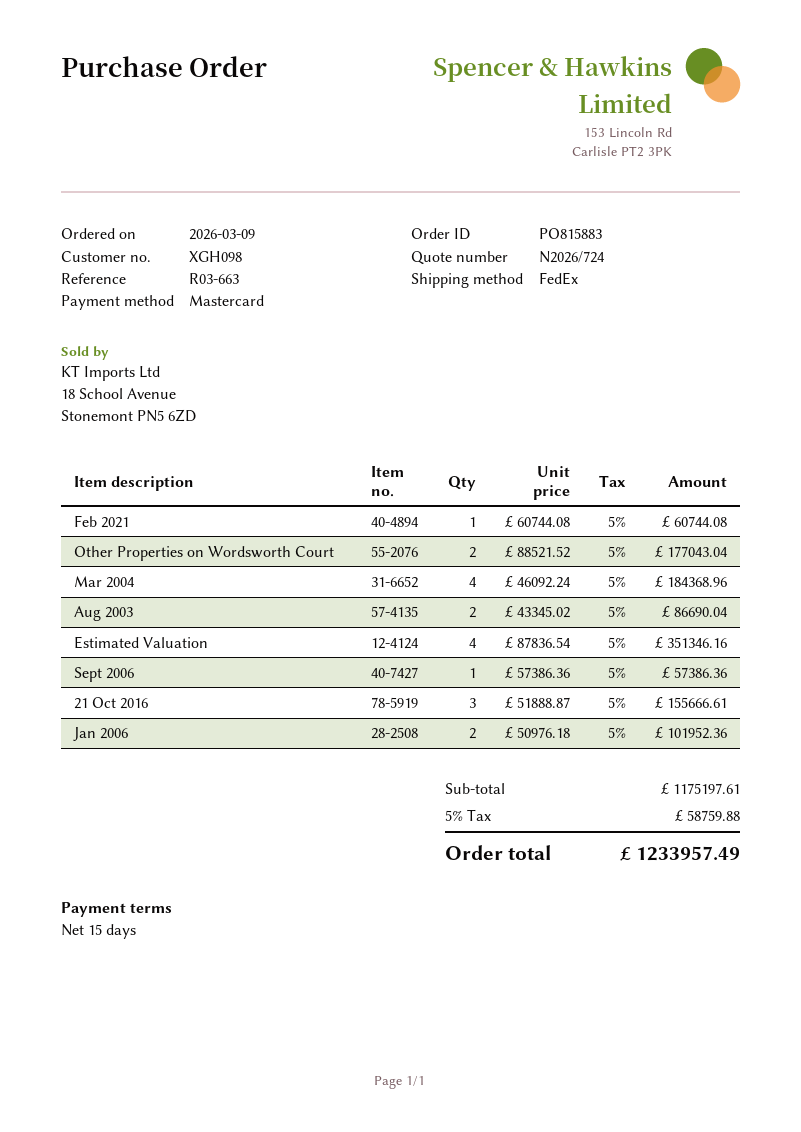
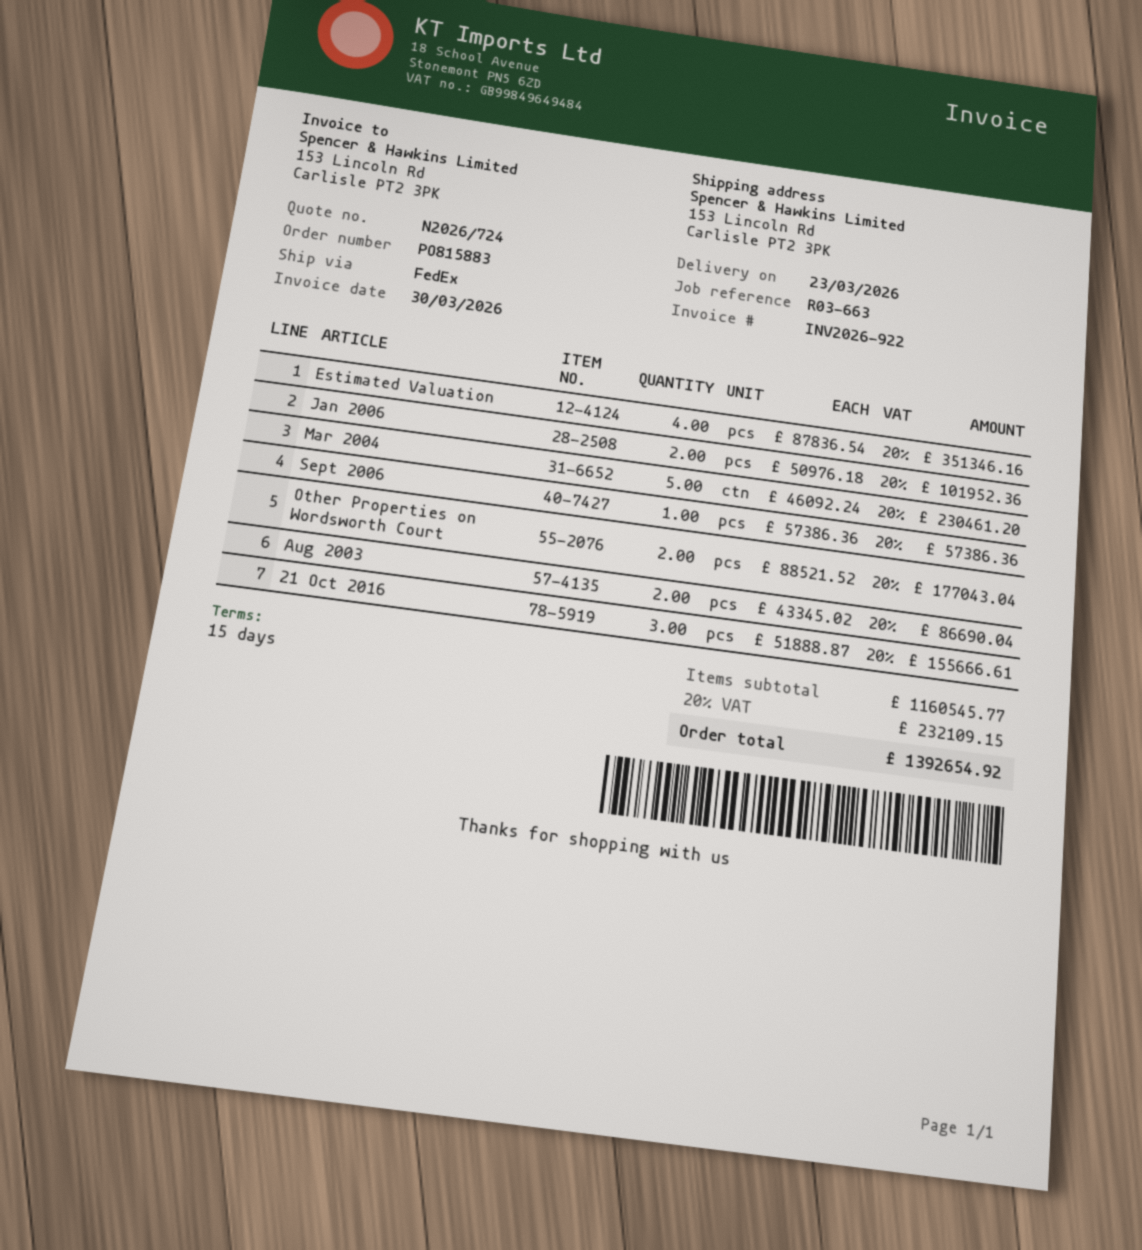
Feb 2021: 1 x 60744.08 = 60744.08 -> none
Mar 2004: 4 x 46092.24 = 184368.96 -> 5 x 46092.24 = 230461.20
subtotal: 1175197.61 -> 1160545.77
tax: 5% = 58759.88 -> 20% = 232109.15
total: 1233957.49 -> 1392654.92

